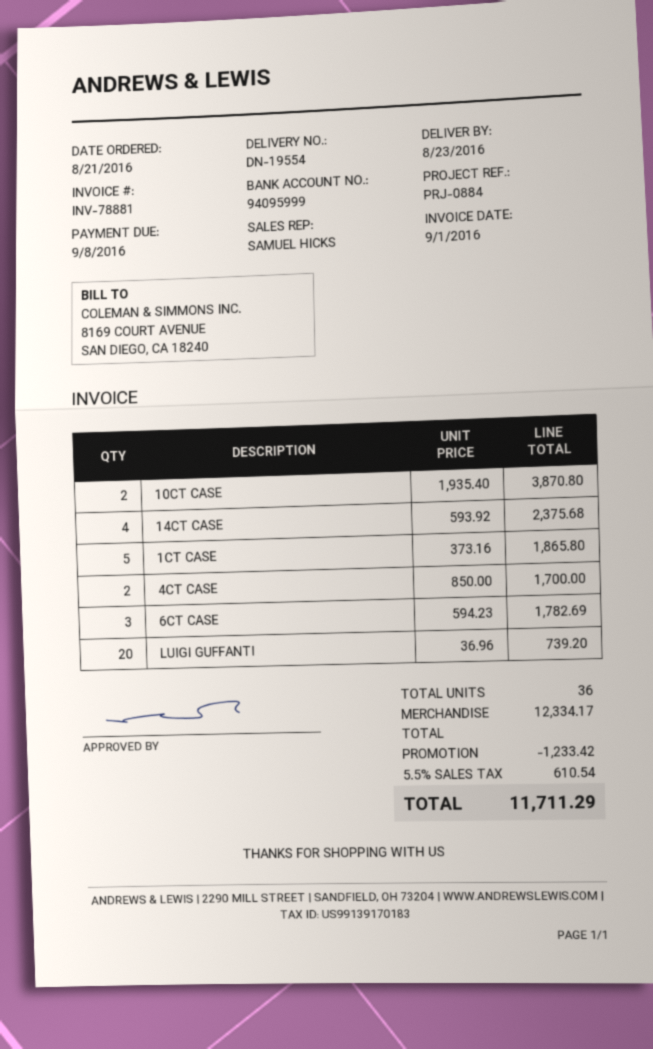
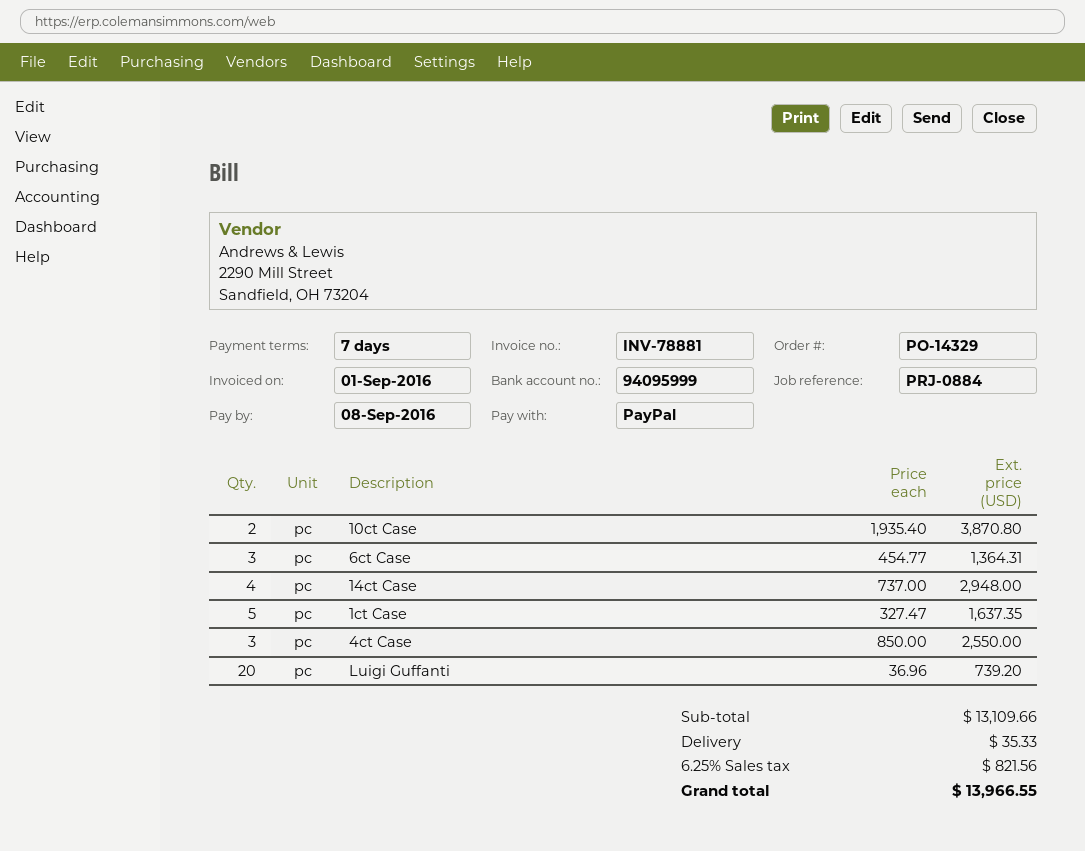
14CT CASE: 4 x 593.92 = 2375.68 -> 4 x 737.00 = 2948.00
1CT CASE: 5 x 373.16 = 1865.80 -> 5 x 327.47 = 1637.35
4CT CASE: 2 x 850.00 = 1700.00 -> 3 x 850.00 = 2550.00
6CT CASE: 3 x 594.23 = 1782.69 -> 3 x 454.77 = 1364.31
subtotal: 12334.17 -> 13109.66
discount: 1233.42 -> none
shipping: none -> 35.33
tax: 5.5% = 610.54 -> 6.25% = 821.56
total: 11711.29 -> 13966.55

